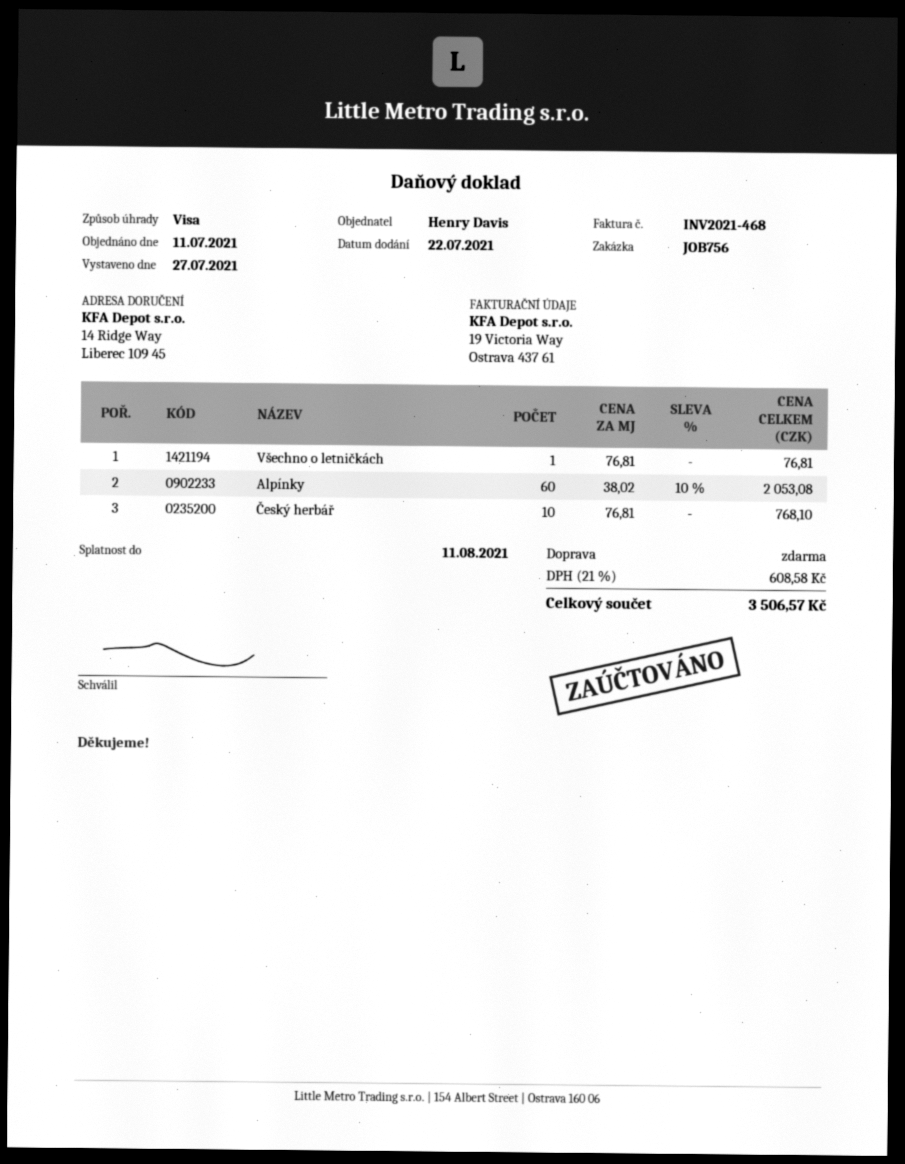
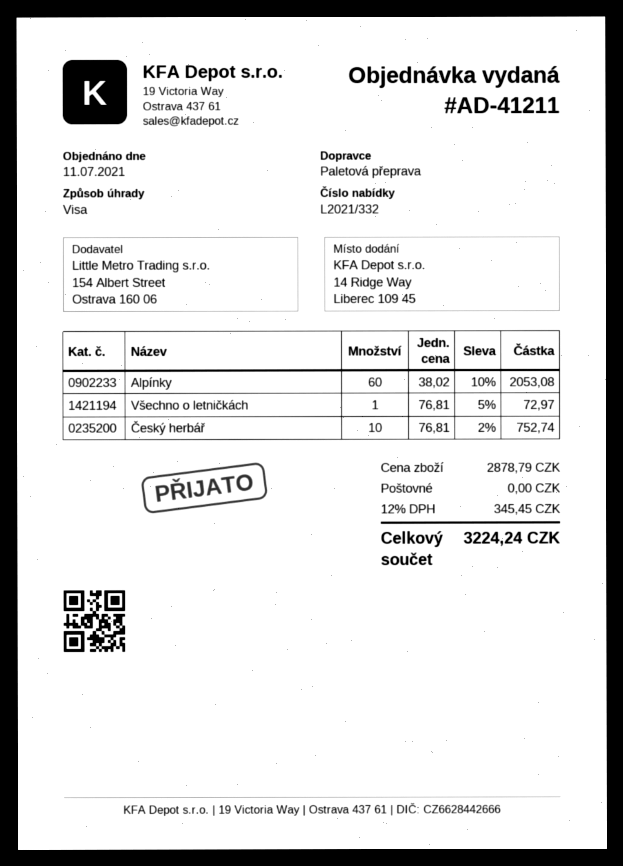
Všechno o letničkách: 1 x 76.81 = 76.81 -> 1 x 76.81 - 5% = 72.97
Český herbář: 10 x 76.81 = 768.10 -> 10 x 76.81 - 2% = 752.74
tax: 21% = 608.58 -> 12% = 345.45
total: 3506.57 -> 3224.24

